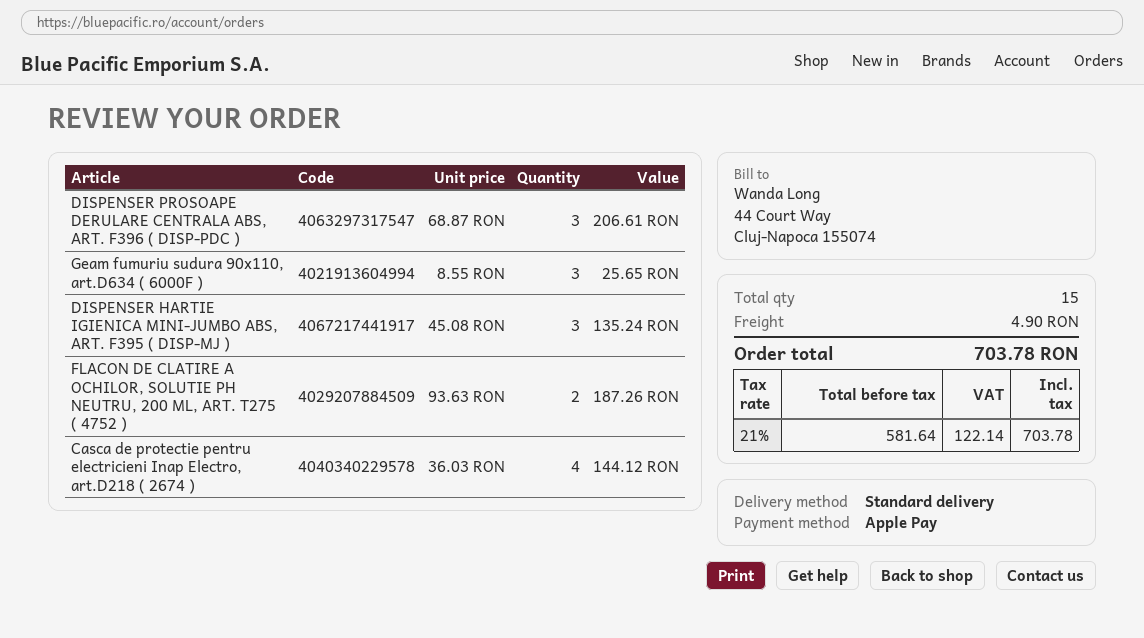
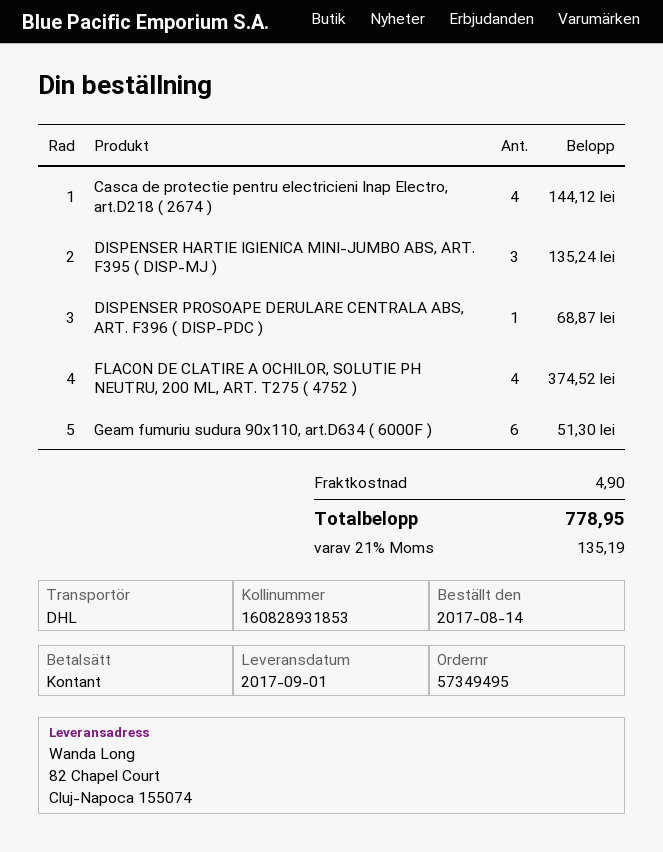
payment method: Apple Pay -> cash
shipping method: standard -> DHL
DISPENSER PROSOAPE DERULARE CENTRALA ABS, ART. F396 ( DISP-PDC ): 3 for 206.61 -> 1 for 68.87
Geam fumuriu sudura 90x110, art.D634 ( 6000F ): 3 for 25.65 -> 6 for 51.30
FLACON DE CLATIRE A OCHILOR, SOLUTIE PH NEUTRU, 200 ML, ART. T275 ( 4752 ): 2 for 187.26 -> 4 for 374.52
tax: 21% = 122.14 -> 21% = 135.19
total: 703.78 -> 778.95

